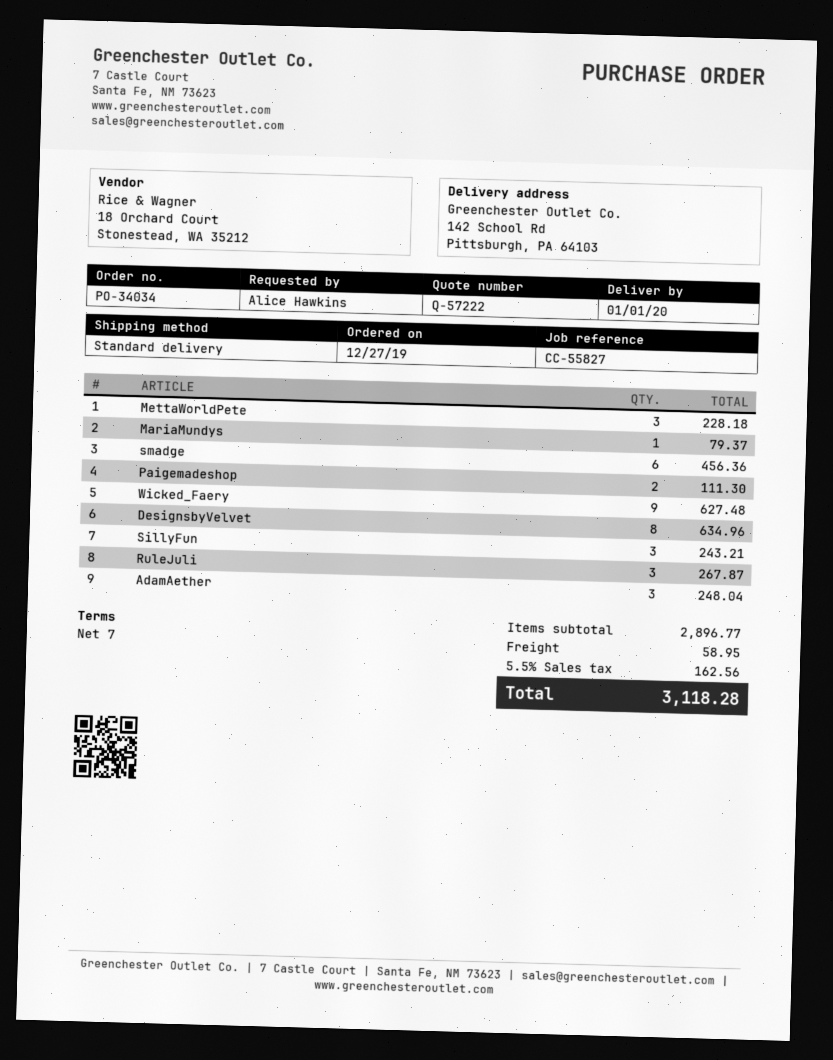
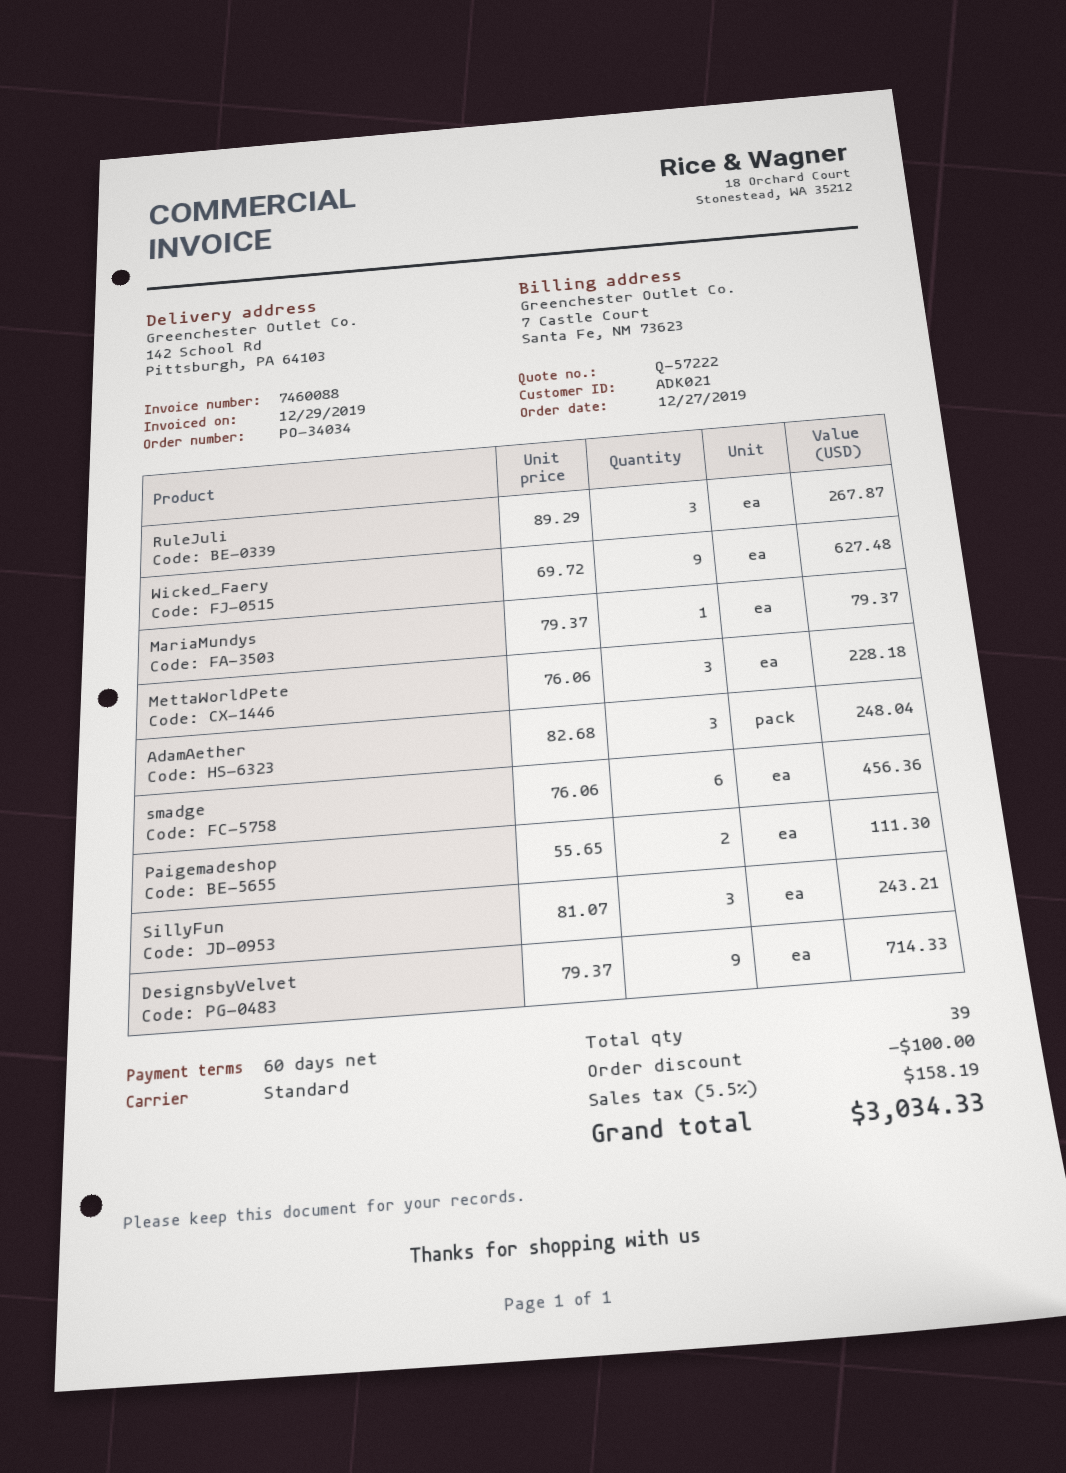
payment terms: 7 days -> 60 days
DesignsbyVelvet: 8 for 634.96 -> 9 for 714.33
discount: none -> 100.00
shipping: 58.95 -> none
tax: 5.5% = 162.56 -> 5.5% = 158.19
total: 3118.28 -> 3034.33

